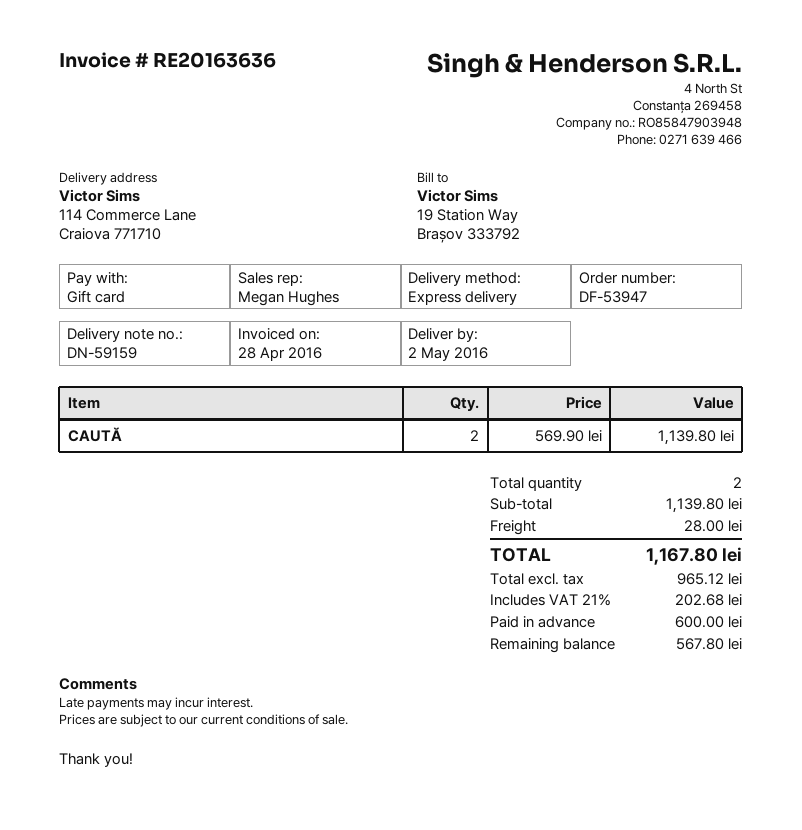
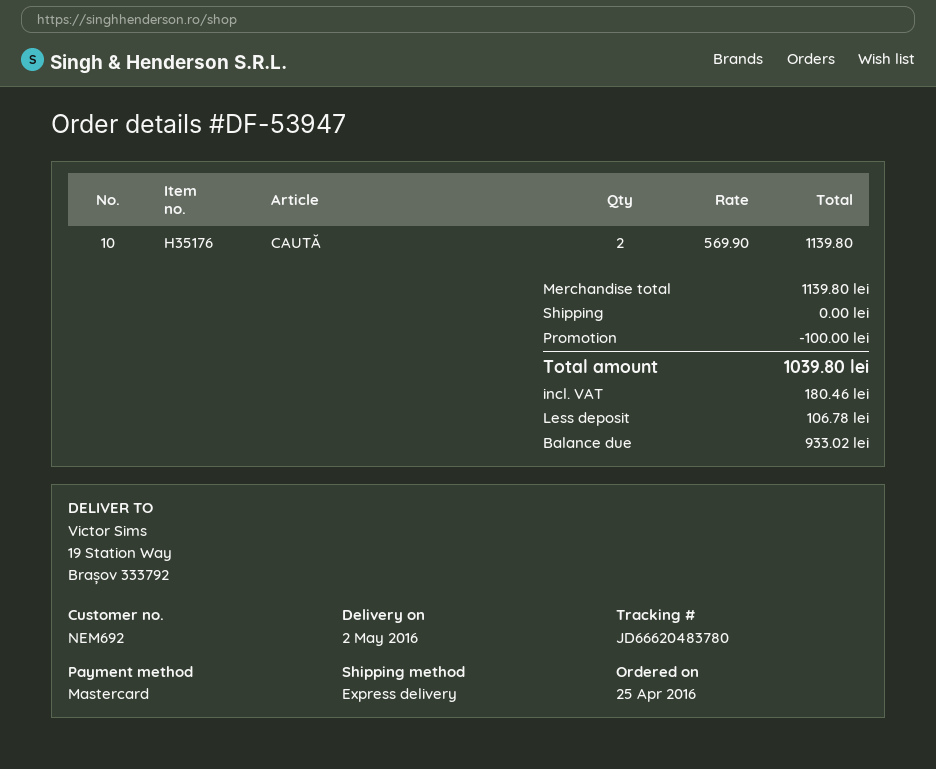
payment method: gift card -> Mastercard
ship to: 114 Commerce Lane, Craiova 771710 -> 19 Station Way, Brașov 333792
discount: none -> 100.00
shipping: 28.00 -> 0.00
tax: 202.68 -> 180.46
total: 1167.80 -> 1039.80
deposit: 600.00 -> 106.78
balance: 567.80 -> 933.02

